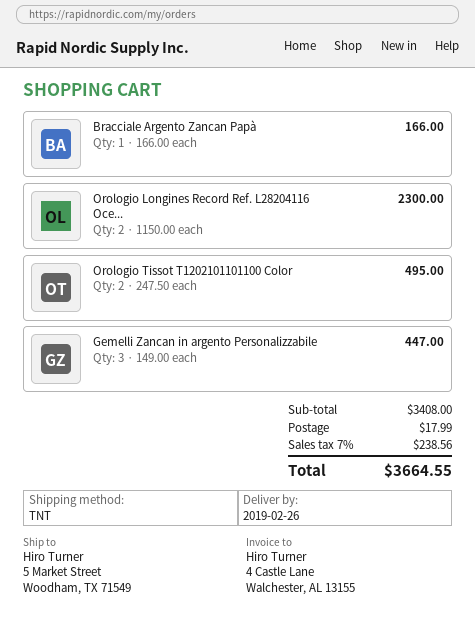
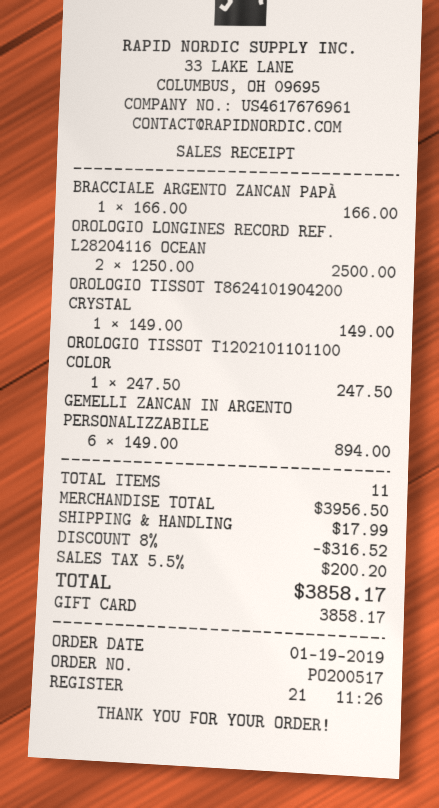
Orologio Longines Record Ref. L28204116 Oce...: 2 x 1150.00 = 2300.00 -> 2 x 1250.00 = 2500.00
Orologio Tissot T1202101101100 Color: 2 x 247.50 = 495.00 -> 1 x 247.50 = 247.50
Gemelli Zancan in argento Personalizzabile: 3 x 149.00 = 447.00 -> 6 x 149.00 = 894.00
OROLOGIO TISSOT T8624101904200 CRYSTAL: none -> 1 x 149.00 = 149.00
subtotal: 3408.00 -> 3956.50
discount: none -> 8% = 316.52
tax: 7% = 238.56 -> 5.5% = 200.20
total: 3664.55 -> 3858.17

